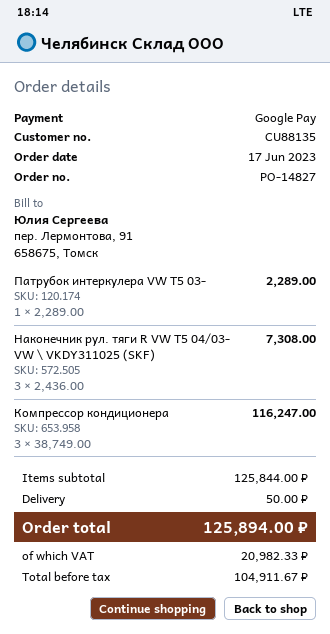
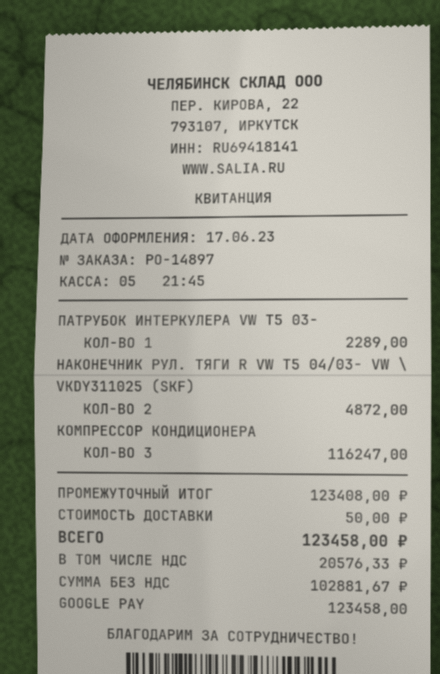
order number: PO-14827 -> PO-14897
Наконечник рул. тяги R VW T5 04/03- VW \ VKDY311025 (SKF): 3 for 7308.00 -> 2 for 4872.00
subtotal: 125844.00 -> 123408.00
net: 104911.67 -> 102881.67
tax: 20982.33 -> 20576.33
total: 125894.00 -> 123458.00

